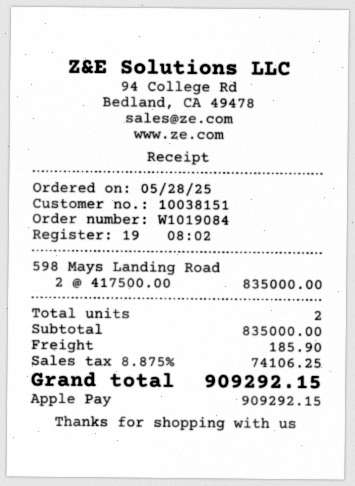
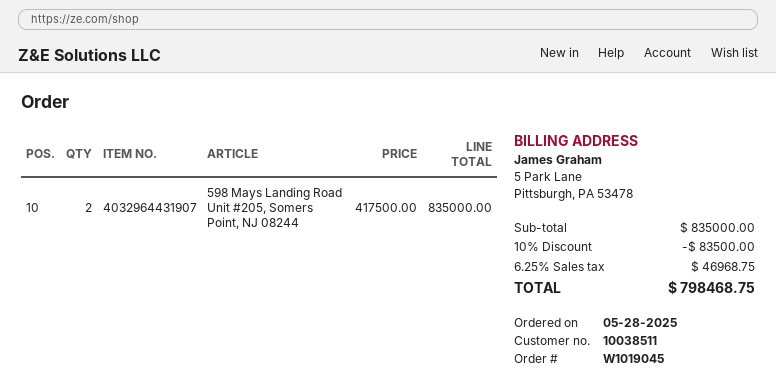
order number: W1019084 -> W1019045
customer number: 10038151 -> 10038511
discount: none -> 10% = 83500.00
shipping: 185.90 -> none
tax: 8.875% = 74106.25 -> 6.25% = 46968.75
total: 909292.15 -> 798468.75

